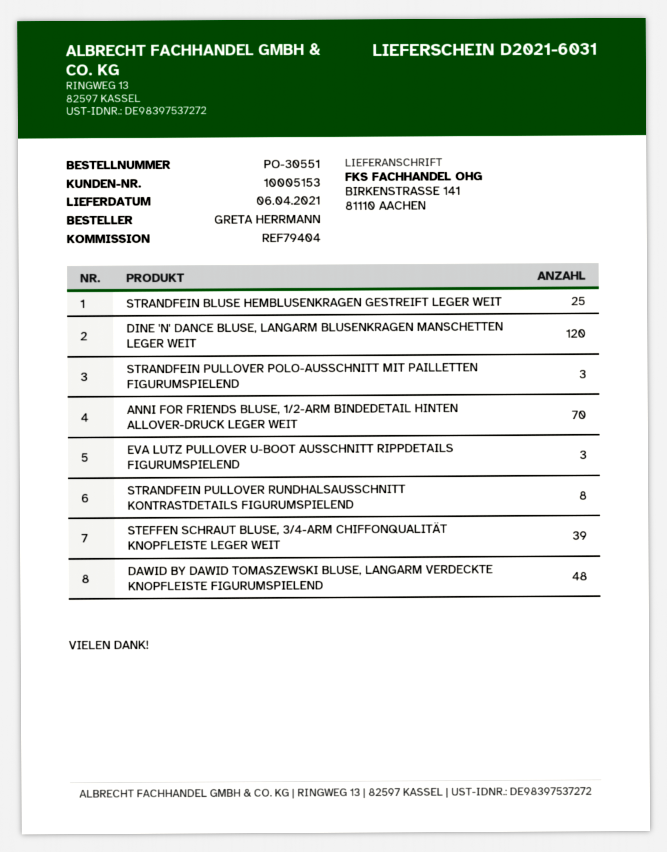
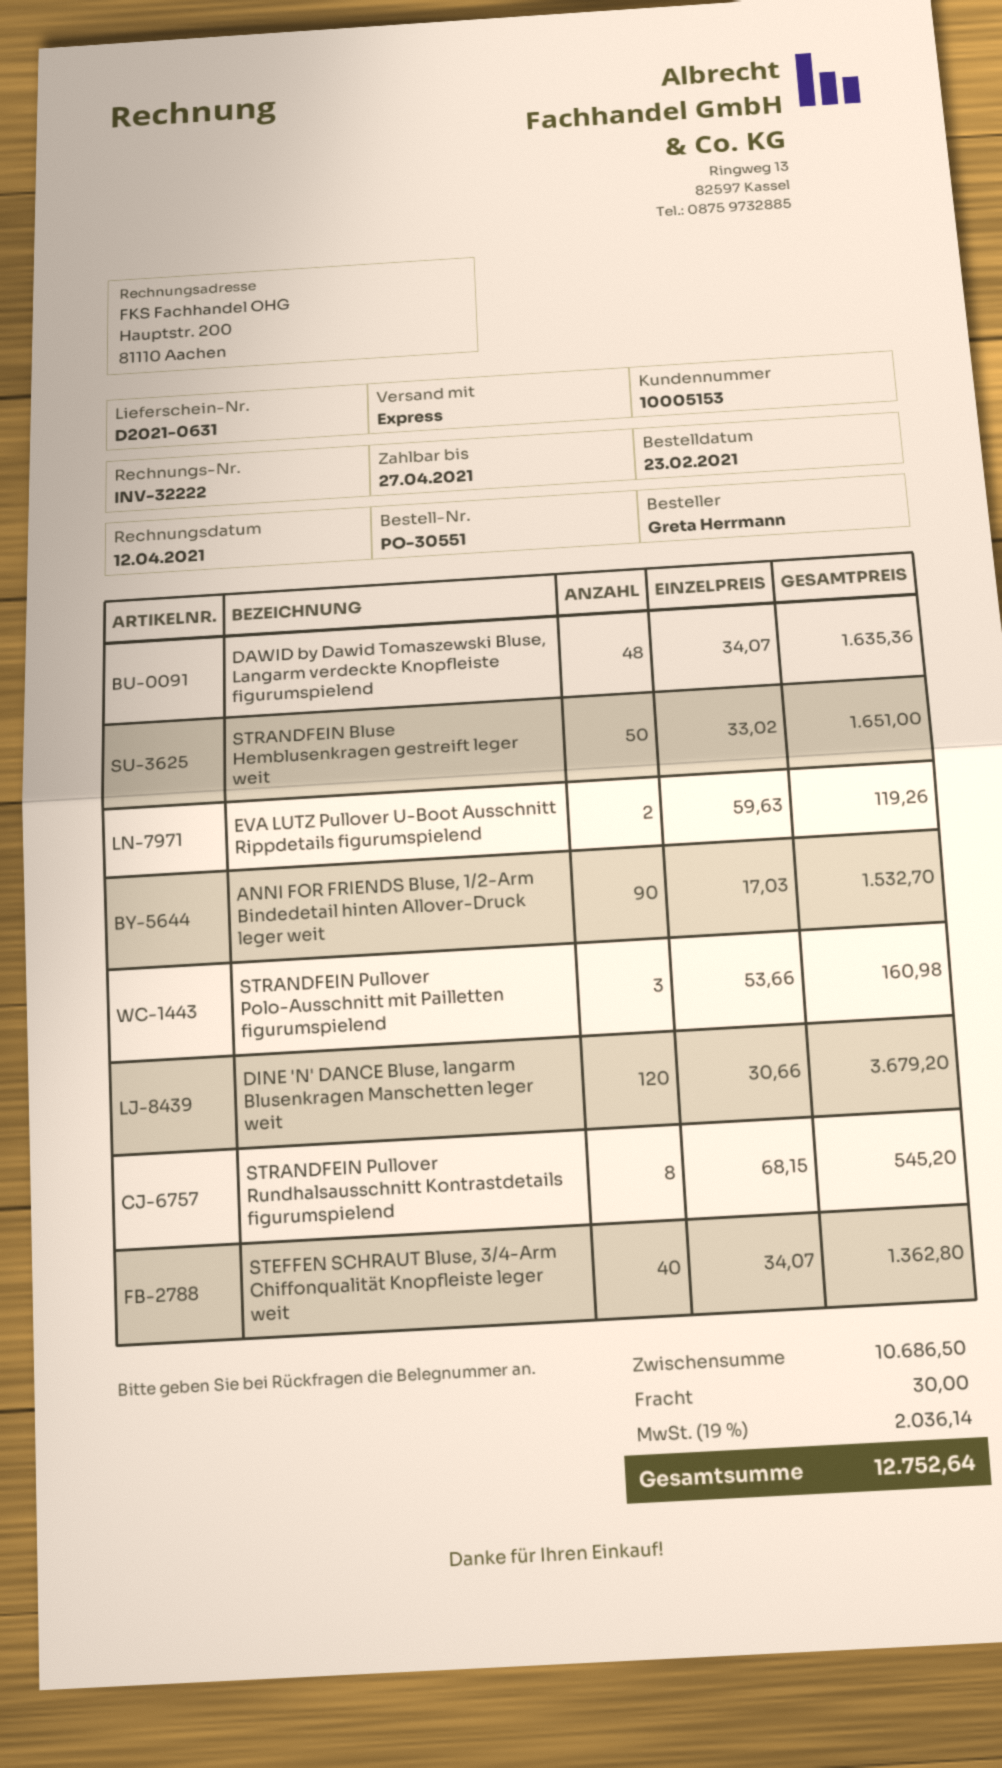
delivery note number: D2021-6031 -> D2021-0631
STRANDFEIN BLUSE HEMBLUSENKRAGEN GESTREIFT LEGER WEIT: 25 -> 50
ANNI FOR FRIENDS BLUSE, 1/2-ARM BINDEDETAIL HINTEN ALLOVER-DRUCK LEGER WEIT: 70 -> 90
EVA LUTZ PULLOVER U-BOOT AUSSCHNITT RIPPDETAILS FIGURUMSPIELEND: 3 -> 2
STEFFEN SCHRAUT BLUSE, 3/4-ARM CHIFFONQUALITÄT KNOPFLEISTE LEGER WEIT: 39 -> 40

